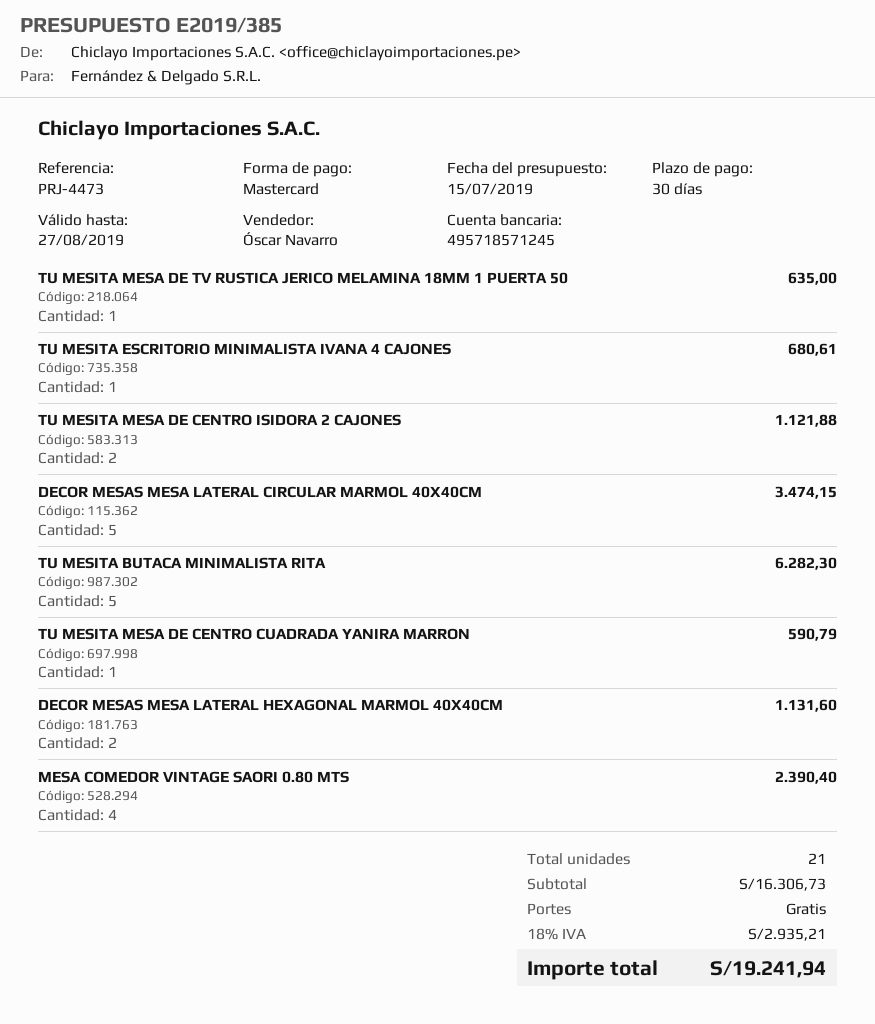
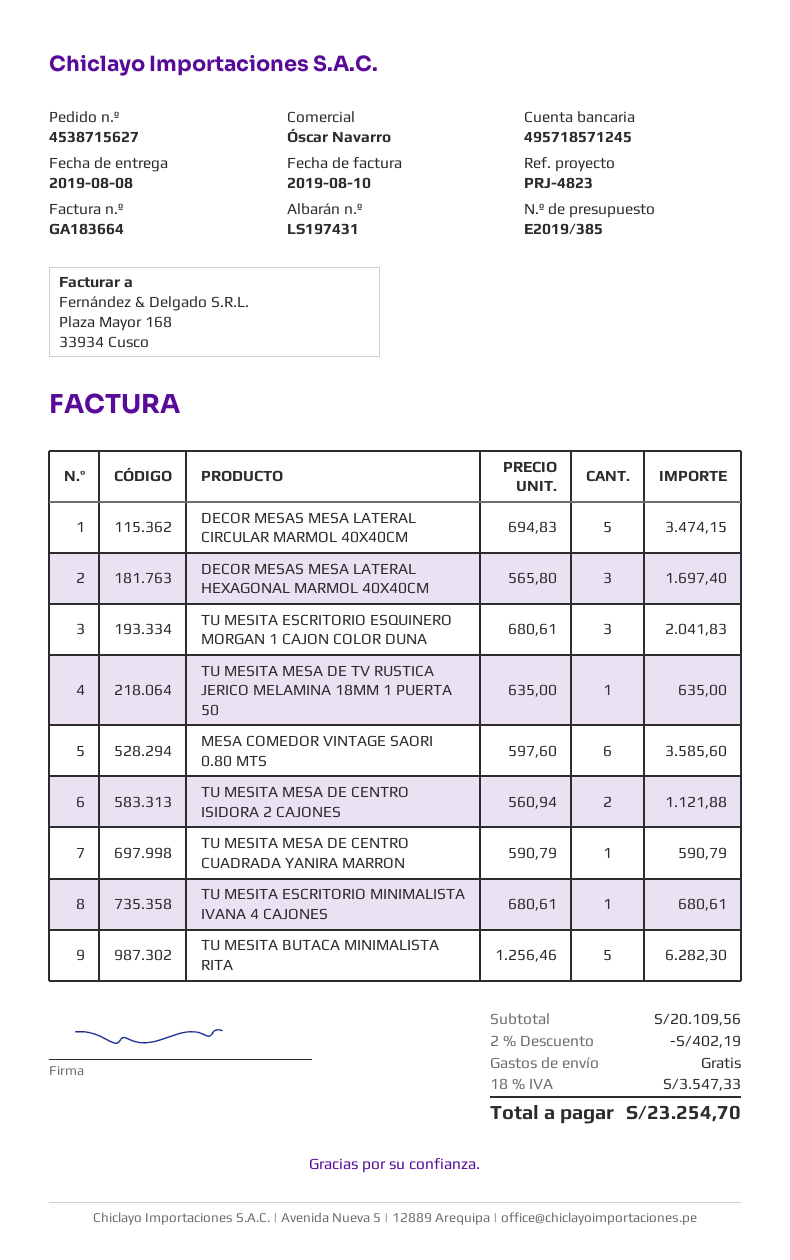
reference: PRJ-4473 -> PRJ-4823
DECOR MESAS MESA LATERAL HEXAGONAL MARMOL 40X40CM: 2 for 1131.60 -> 3 for 1697.40
MESA COMEDOR VINTAGE SAORI 0.80 MTS: 4 for 2390.40 -> 6 for 3585.60
TU MESITA ESCRITORIO ESQUINERO MORGAN 1 CAJON COLOR DUNA: none -> 3 for 2041.83
subtotal: 16306.73 -> 20109.56
discount: none -> 2% = 402.19
tax: 18% = 2935.21 -> 18% = 3547.33
total: 19241.94 -> 23254.70

